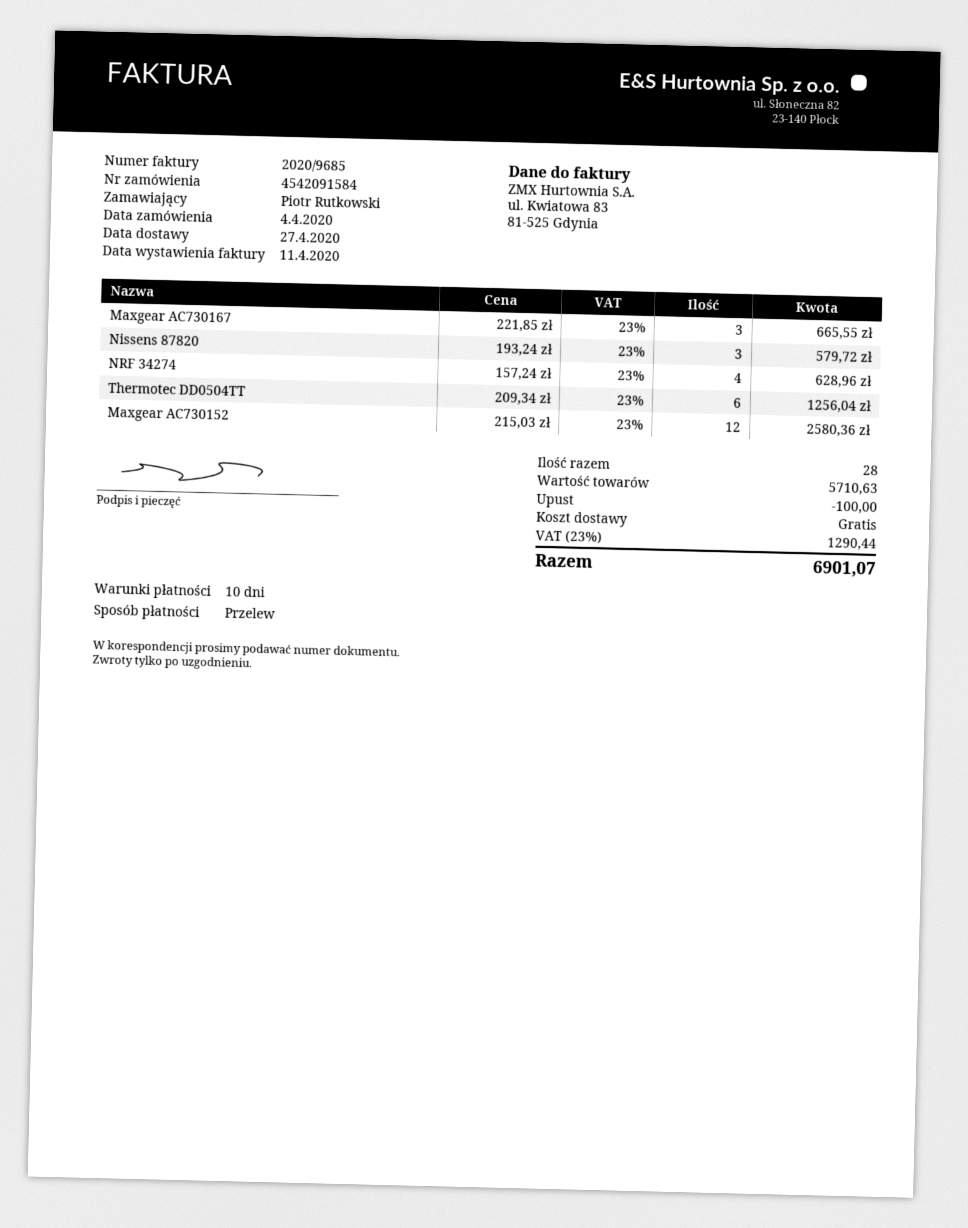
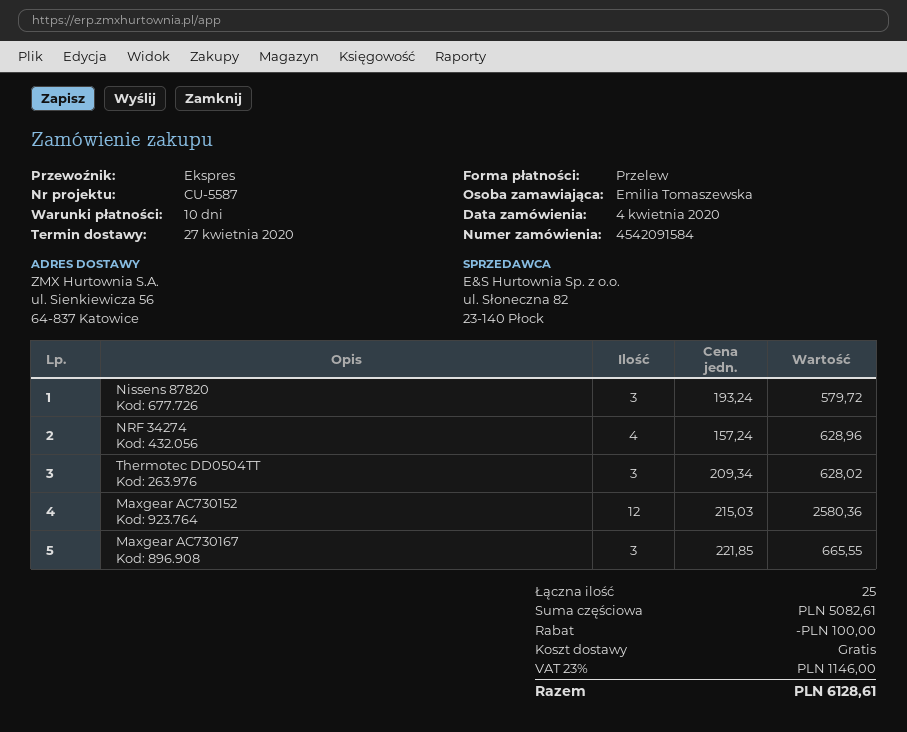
ordered by: Piotr Rutkowski -> Emilia Tomaszewska
Thermotec DD0504TT: 6 x 209.34 = 1256.04 -> 3 x 209.34 = 628.02
total quantity: 28 -> 25
subtotal: 5710.63 -> 5082.61
tax: 23% = 1290.44 -> 23% = 1146.00
total: 6901.07 -> 6128.61

